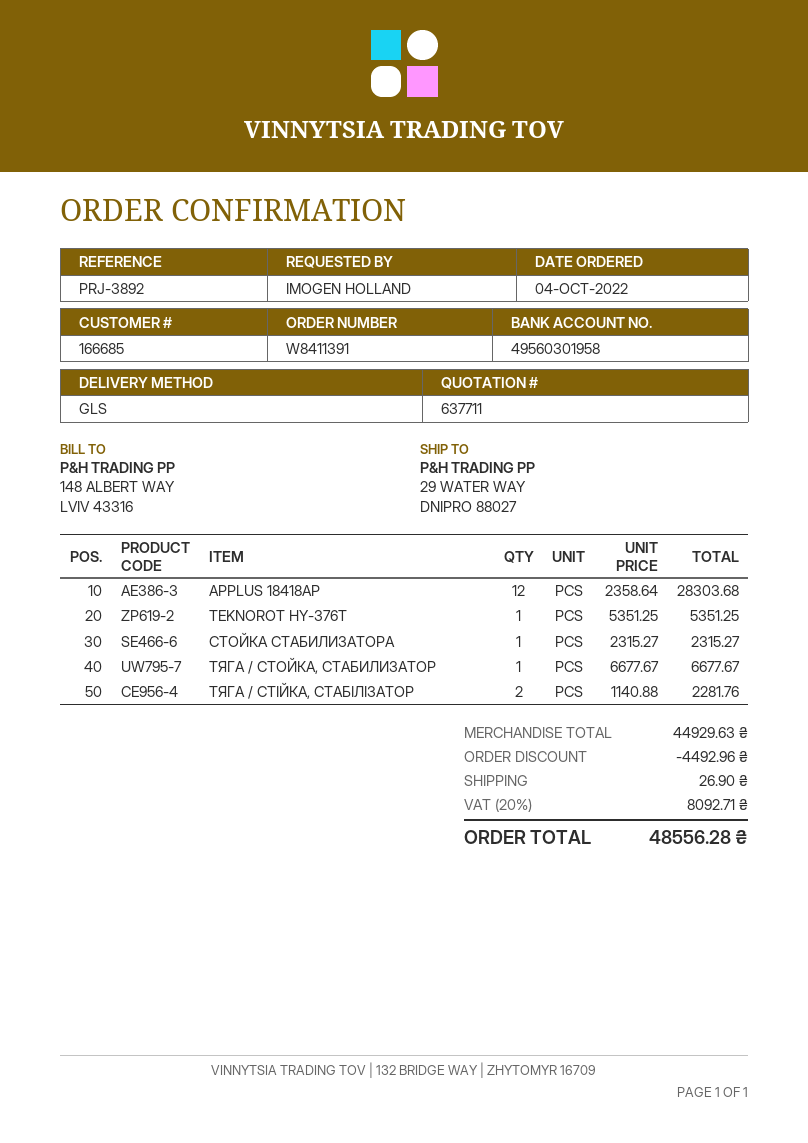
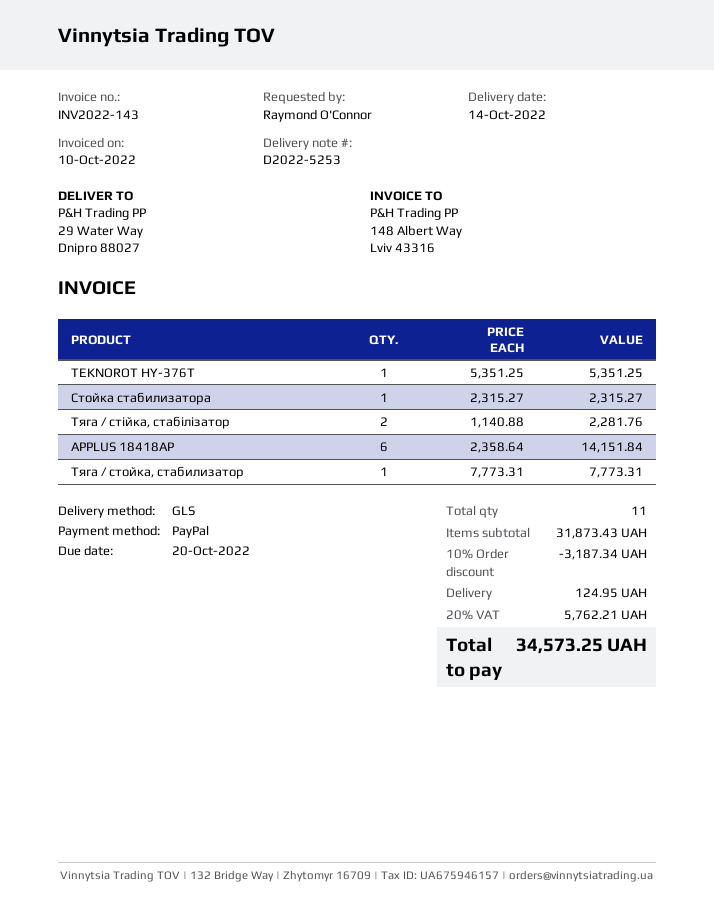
ordered by: IMOGEN HOLLAND -> Raymond O'Connor
APPLUS 18418AP: 12 x 2358.64 = 28303.68 -> 6 x 2358.64 = 14151.84
ТЯГА / СТОЙКА, СТАБИЛИЗАТОР: 1 x 6677.67 = 6677.67 -> 1 x 7773.31 = 7773.31
subtotal: 44929.63 -> 31873.43
discount: 4492.96 -> 3187.34
shipping: 26.90 -> 124.95
tax: 20% = 8092.71 -> 20% = 5762.21
total: 48556.28 -> 34573.25

